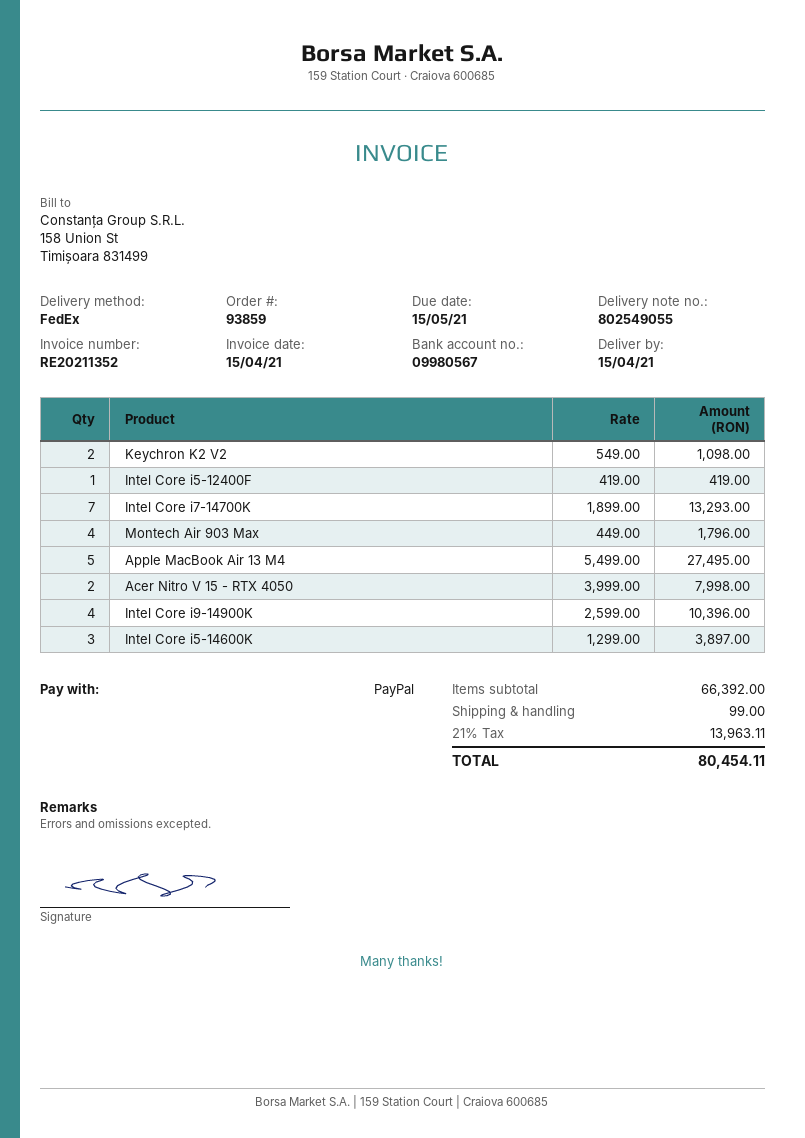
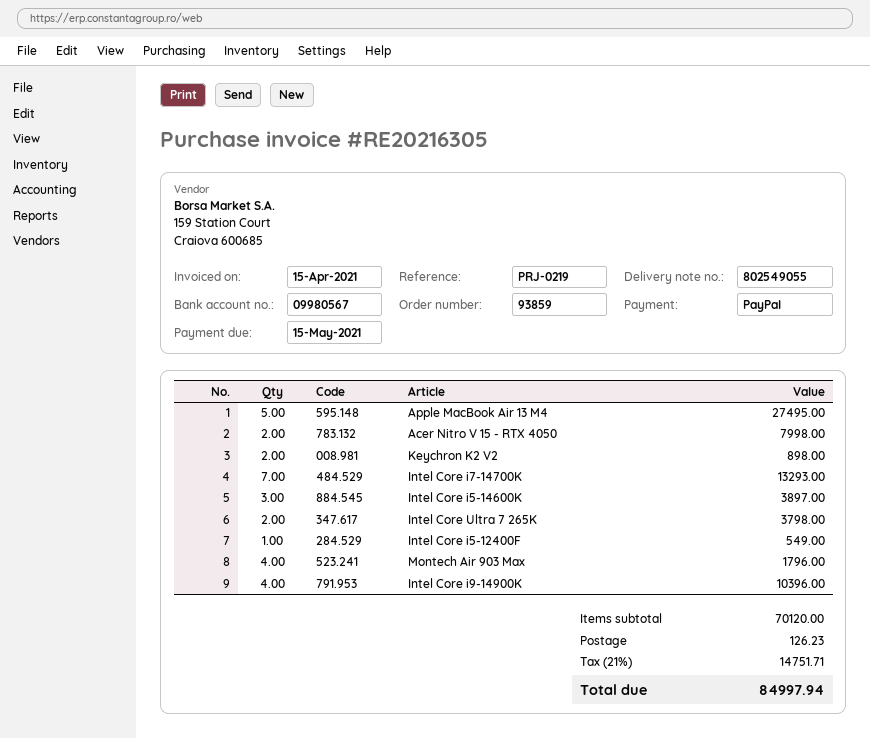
invoice number: RE20211352 -> RE20216305
Keychron K2 V2: 2 for 1098.00 -> 2 for 898.00
Intel Core i5-12400F: 1 for 419.00 -> 1 for 549.00
Intel Core Ultra 7 265K: none -> 2 for 3798.00
subtotal: 66392.00 -> 70120.00
shipping: 99.00 -> 126.23
tax: 21% = 13963.11 -> 21% = 14751.71
total: 80454.11 -> 84997.94

